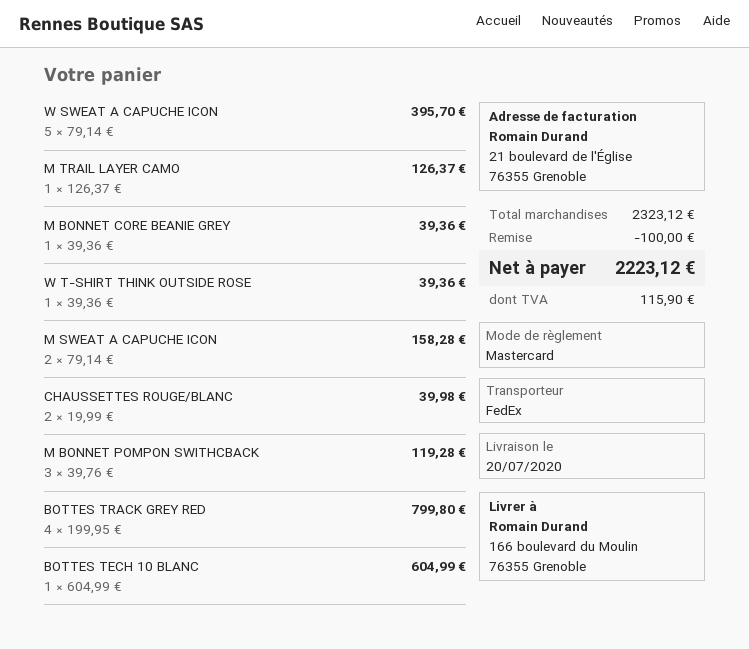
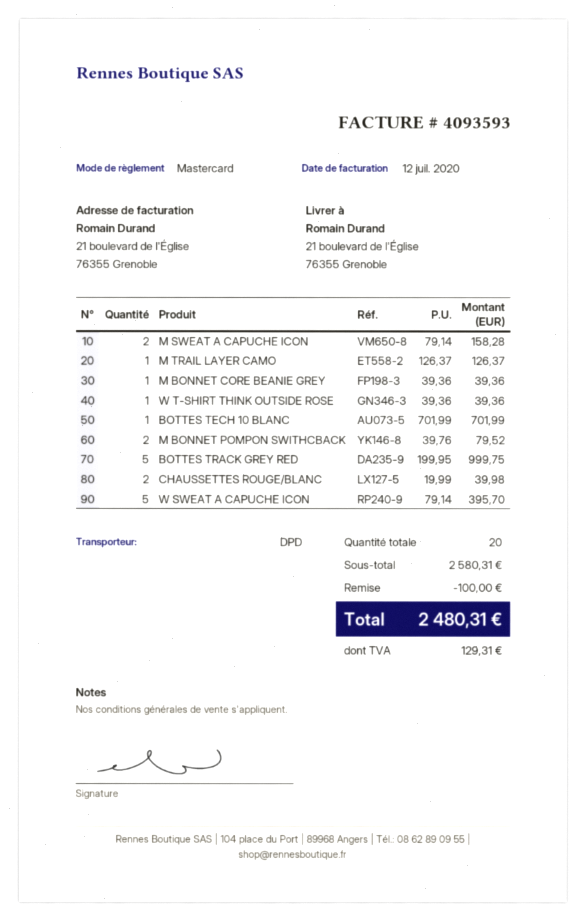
shipping method: FedEx -> DPD
ship to: 166 boulevard du Moulin, 76355 Grenoble -> 21 boulevard de l'Église, 76355 Grenoble
M BONNET POMPON SWITHCBACK: 3 x 39.76 = 119.28 -> 2 x 39.76 = 79.52
BOTTES TRACK GREY RED: 4 x 199.95 = 799.80 -> 5 x 199.95 = 999.75
BOTTES TECH 10 BLANC: 1 x 604.99 = 604.99 -> 1 x 701.99 = 701.99
subtotal: 2323.12 -> 2580.31
tax: 115.90 -> 129.31
total: 2223.12 -> 2480.31

